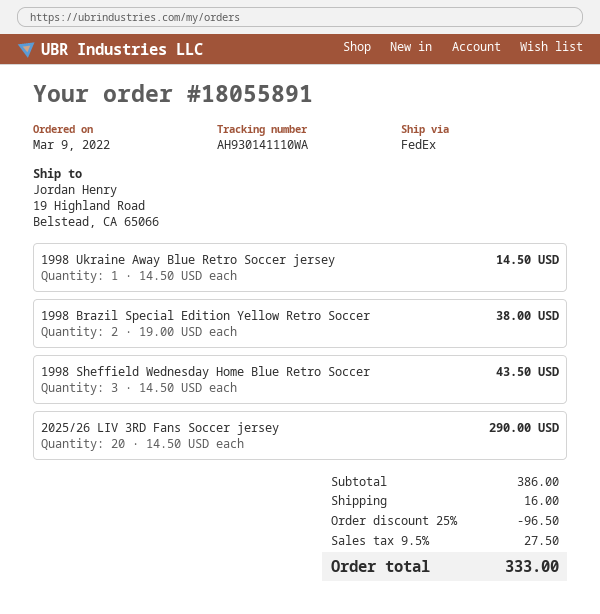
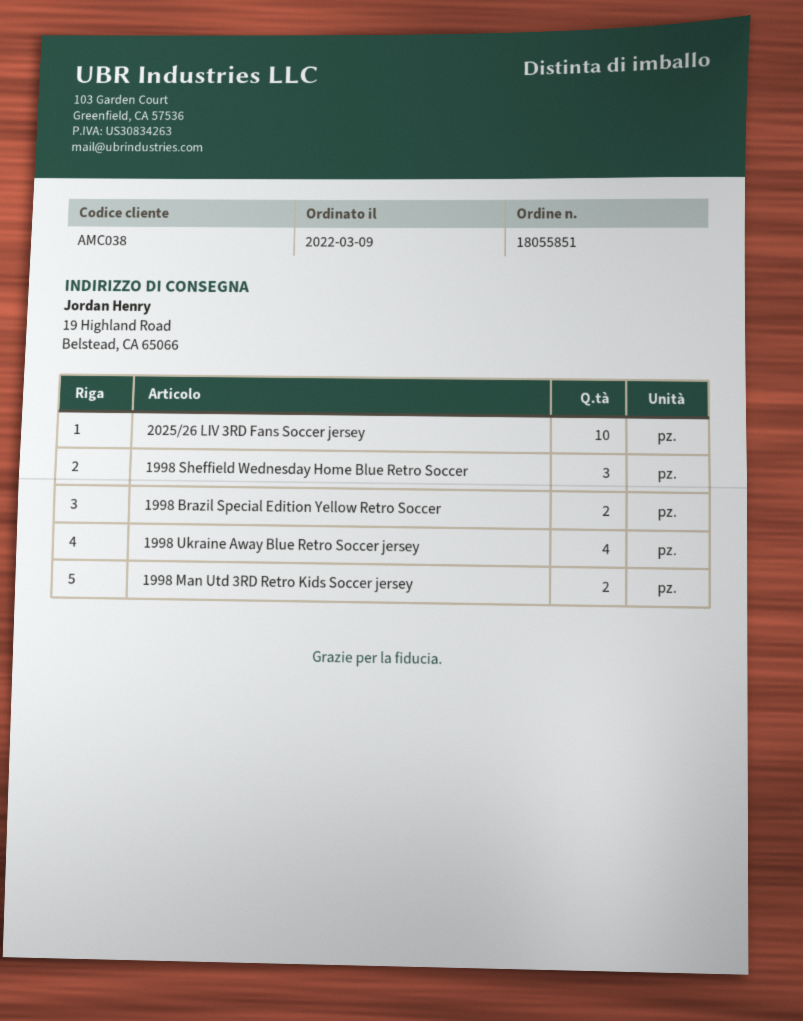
order number: 18055891 -> 18055851
1998 Ukraine Away Blue Retro Soccer jersey: 1 -> 4
2025/26 LIV 3RD Fans Soccer jersey: 20 -> 10
1998 Man Utd 3RD Retro Kids Soccer jersey: none -> 2

